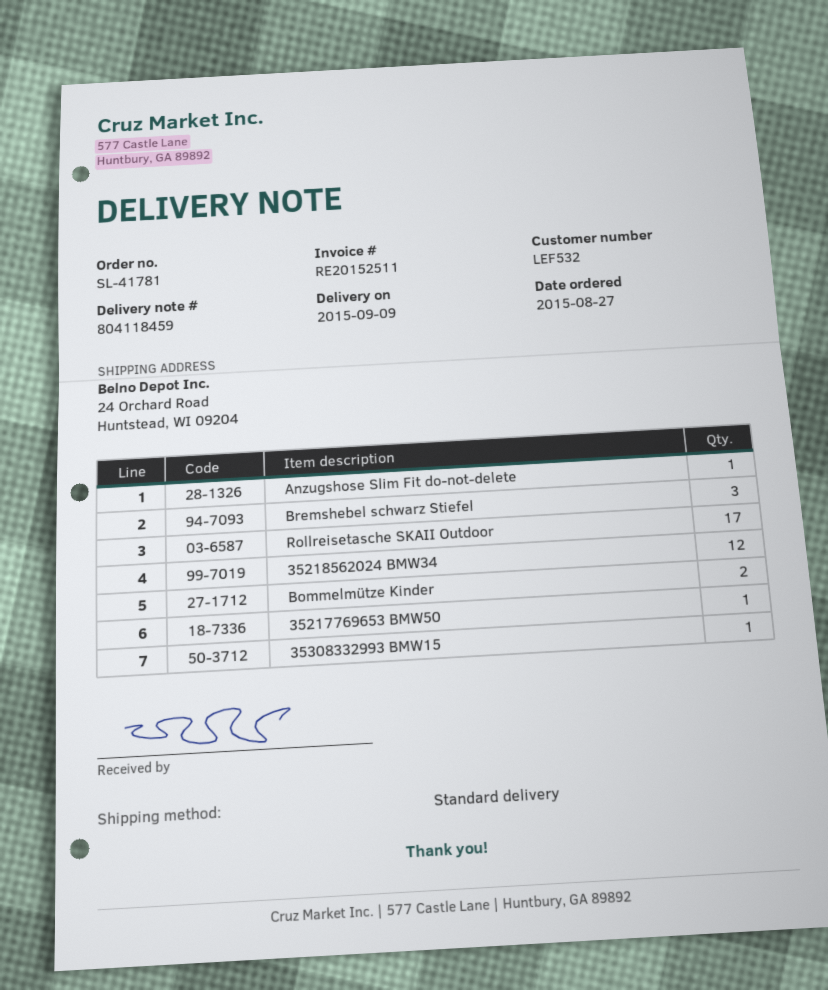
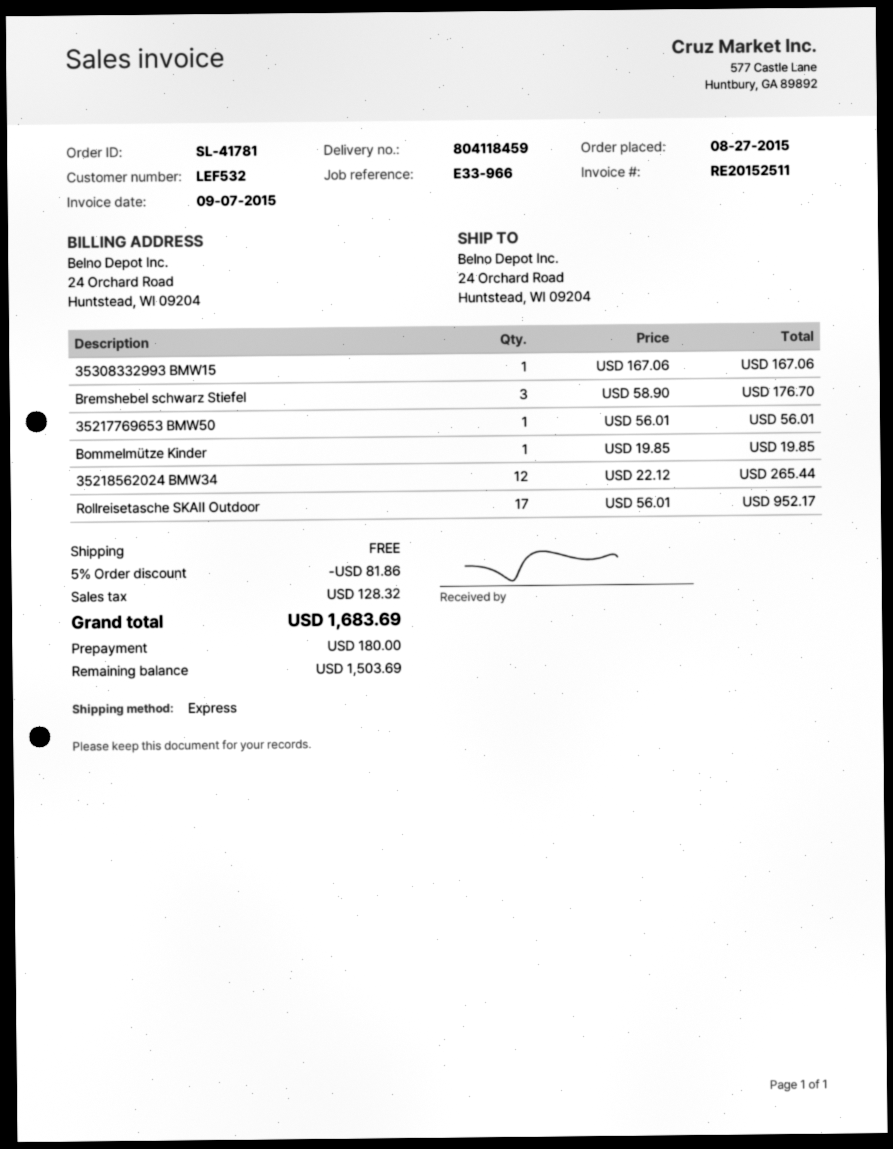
shipping method: standard -> express
Anzugshose Slim Fit do-not-delete: 1 -> none
Bommelmütze Kinder: 2 -> 1

